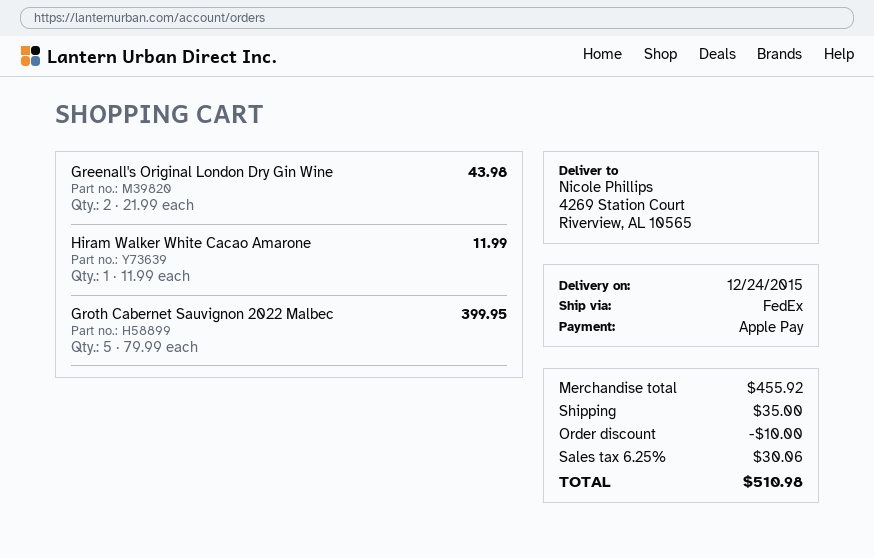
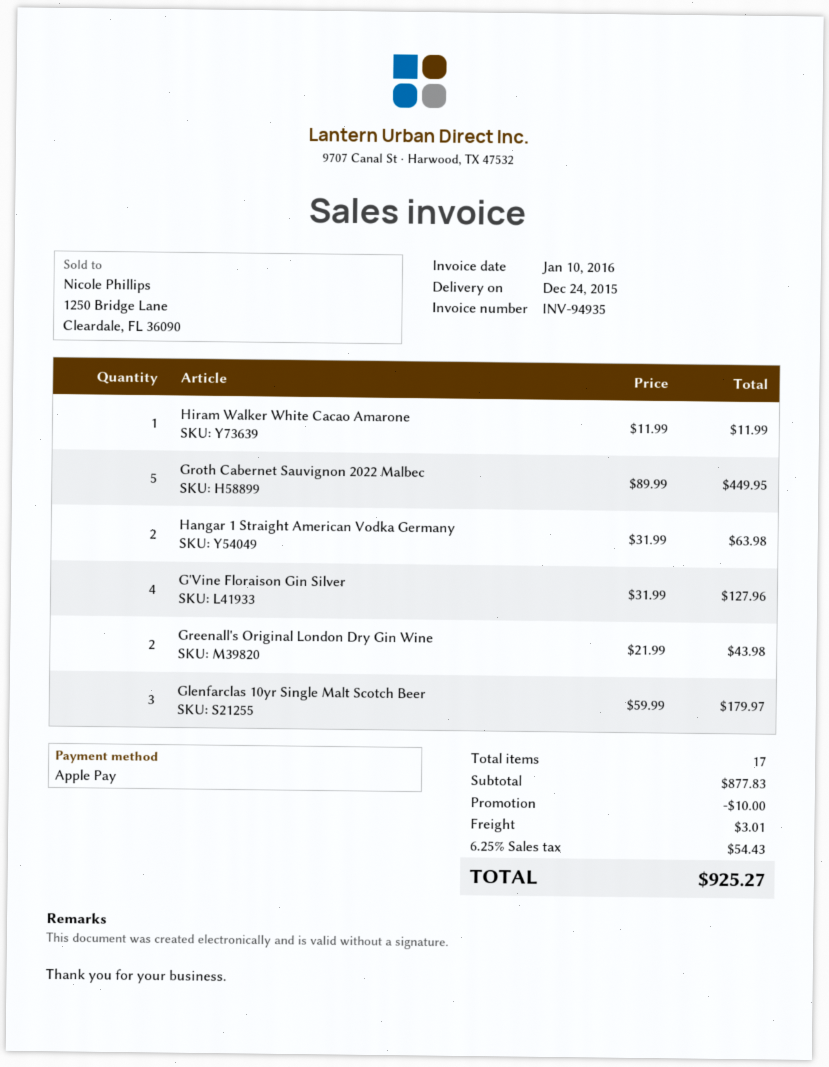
Groth Cabernet Sauvignon 2022 Malbec: 5 x 79.99 = 399.95 -> 5 x 89.99 = 449.95
Hangar 1 Straight American Vodka Germany: none -> 2 x 31.99 = 63.98
G'Vine Floraison Gin Silver: none -> 4 x 31.99 = 127.96
Glenfarclas 10yr Single Malt Scotch Beer: none -> 3 x 59.99 = 179.97
subtotal: 455.92 -> 877.83
shipping: 35.00 -> 3.01
tax: 6.25% = 30.06 -> 6.25% = 54.43
total: 510.98 -> 925.27

